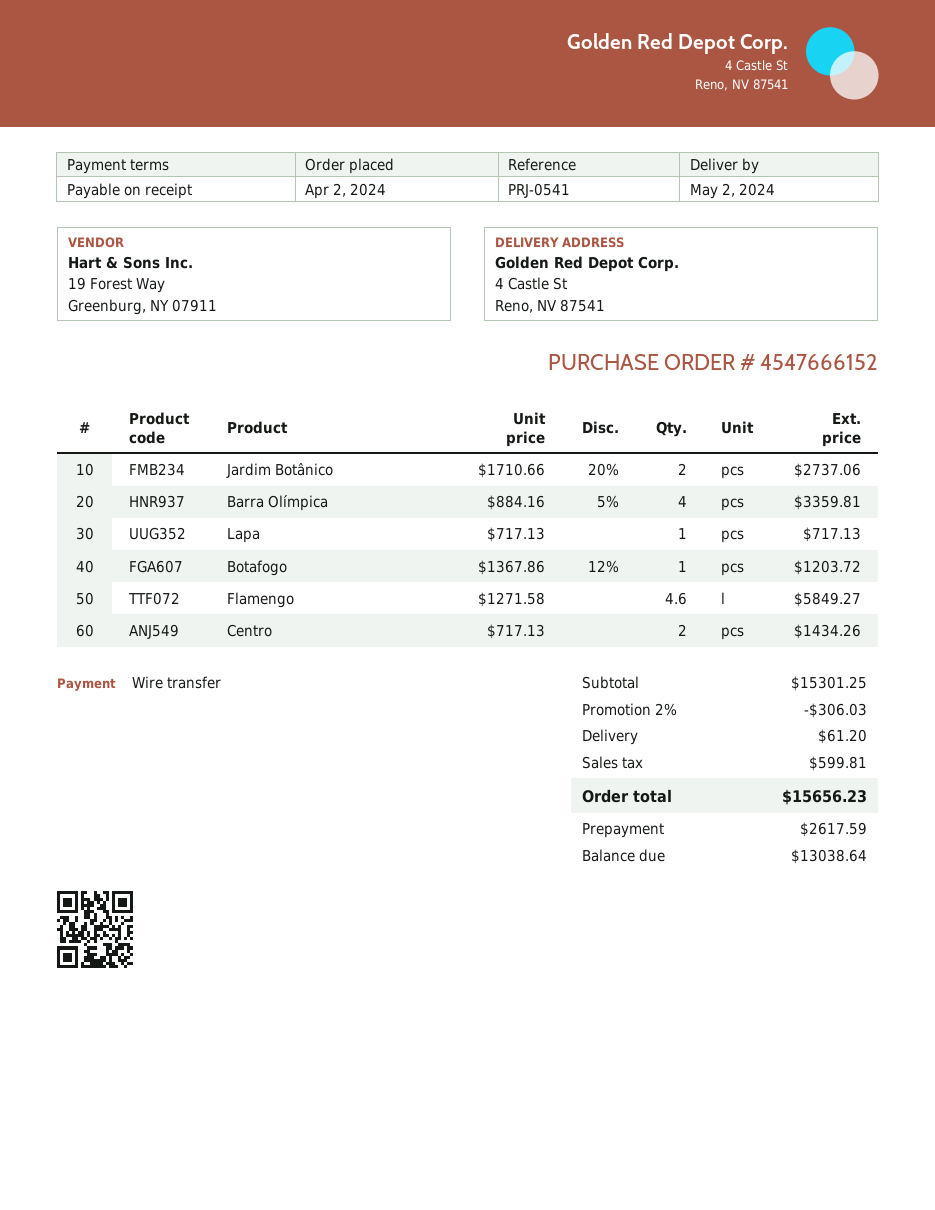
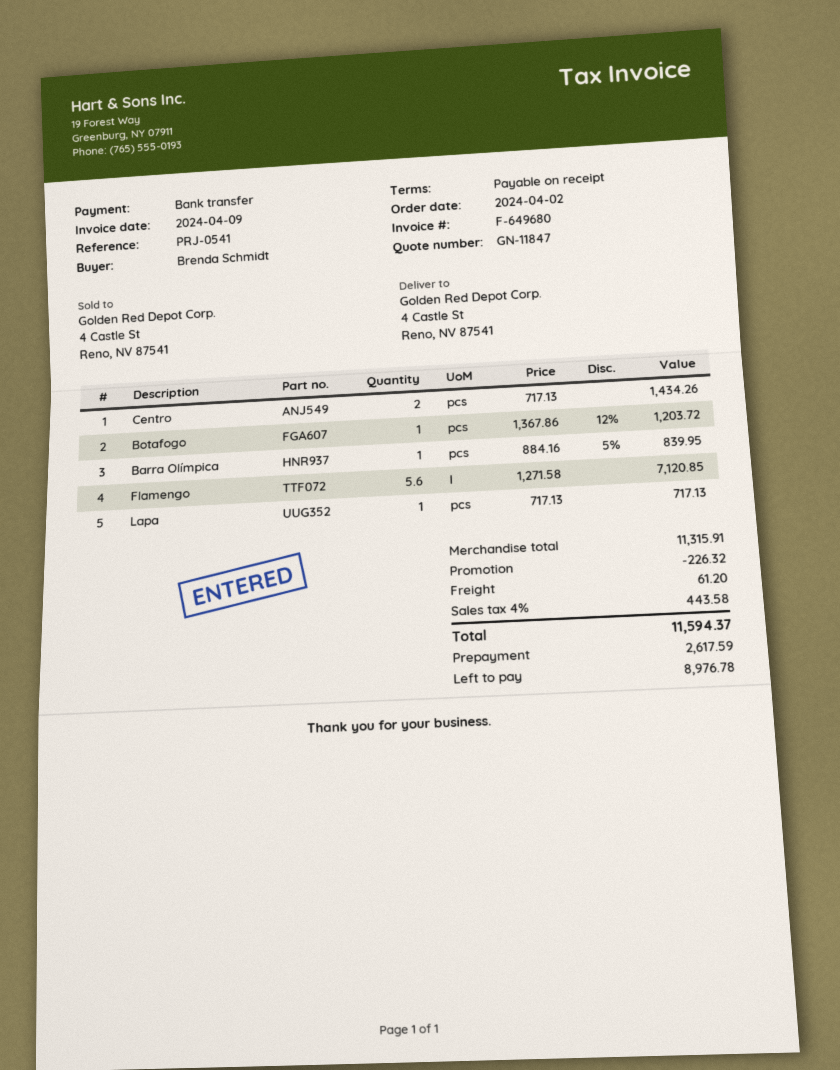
Jardim Botânico: 2 x 1710.66 - 20% = 2737.06 -> none
Barra Olímpica: 4 x 884.16 - 5% = 3359.81 -> 1 x 884.16 - 5% = 839.95
Flamengo: 4.6 x 1271.58 = 5849.27 -> 5.6 x 1271.58 = 7120.85
subtotal: 15301.25 -> 11315.91
discount: 306.03 -> 226.32
tax: 599.81 -> 443.58
total: 15656.23 -> 11594.37
balance: 13038.64 -> 8976.78

